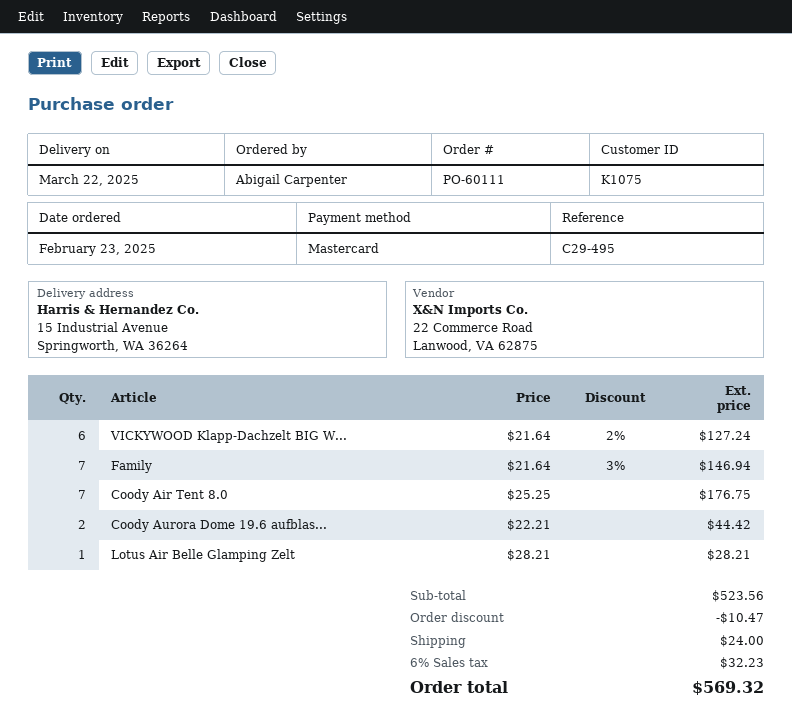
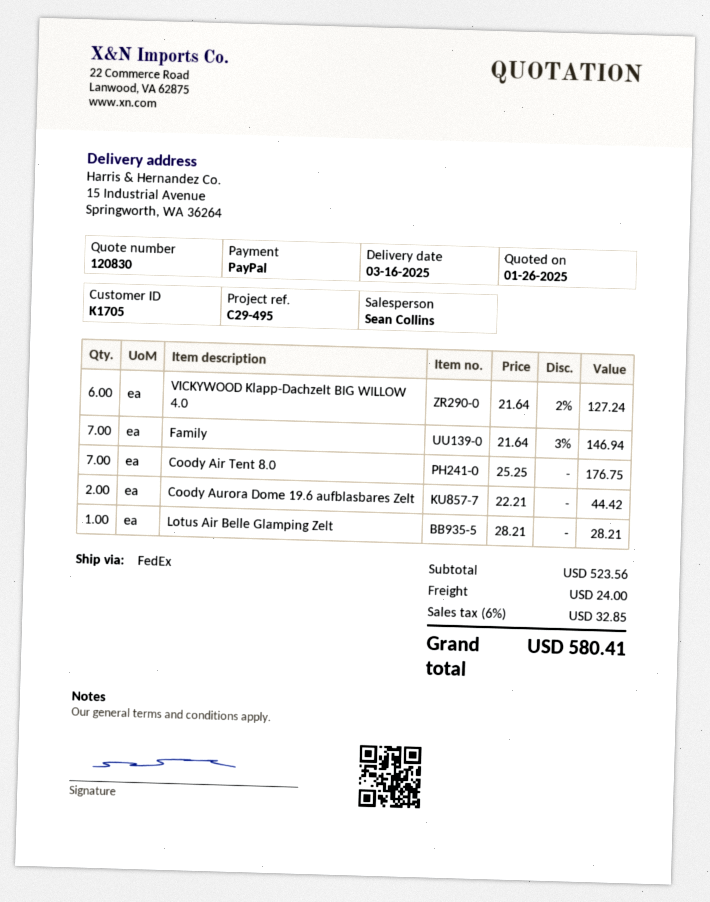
delivery date: 2025-03-22 -> 2025-03-16
customer number: K1075 -> K1705
payment method: Mastercard -> PayPal
discount: 10.47 -> none
tax: 6% = 32.23 -> 6% = 32.85
total: 569.32 -> 580.41

